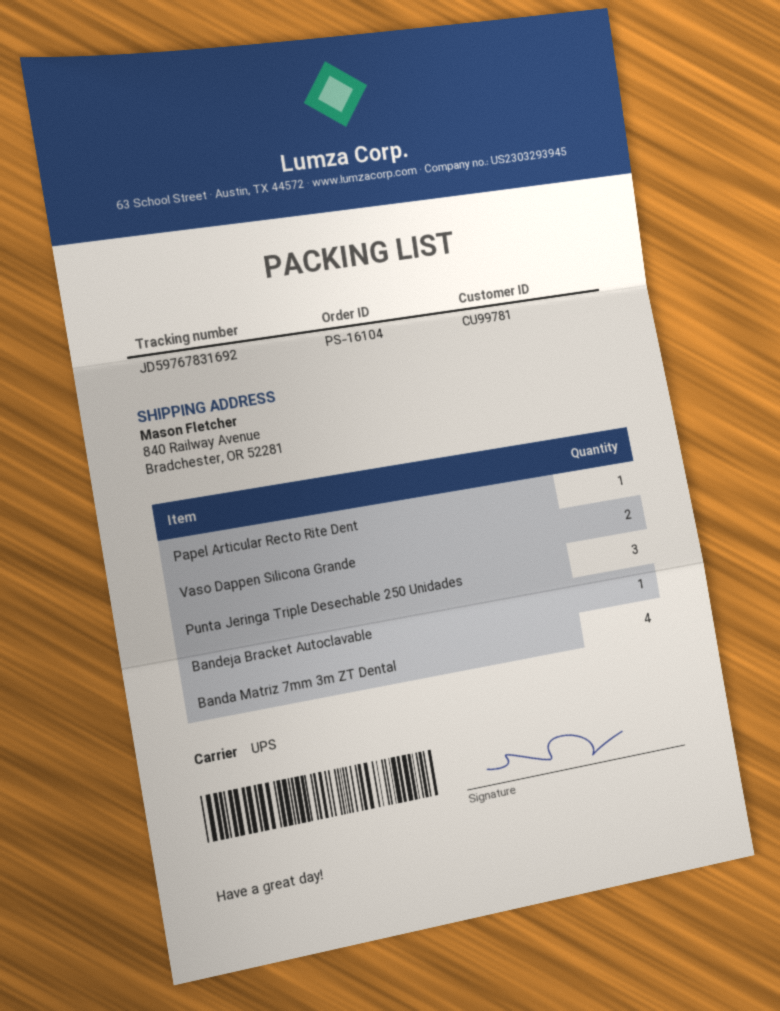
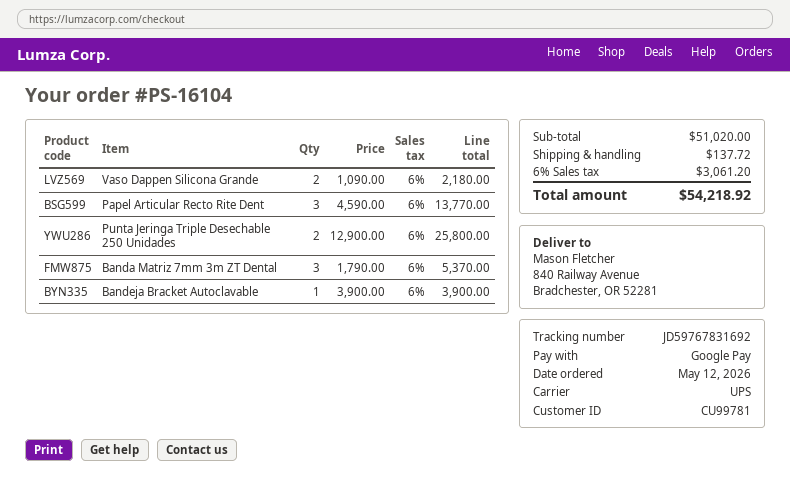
Papel Articular Recto Rite Dent: 1 -> 3
Punta Jeringa Triple Desechable 250 Unidades: 3 -> 2
Banda Matriz 7mm 3m ZT Dental: 4 -> 3

